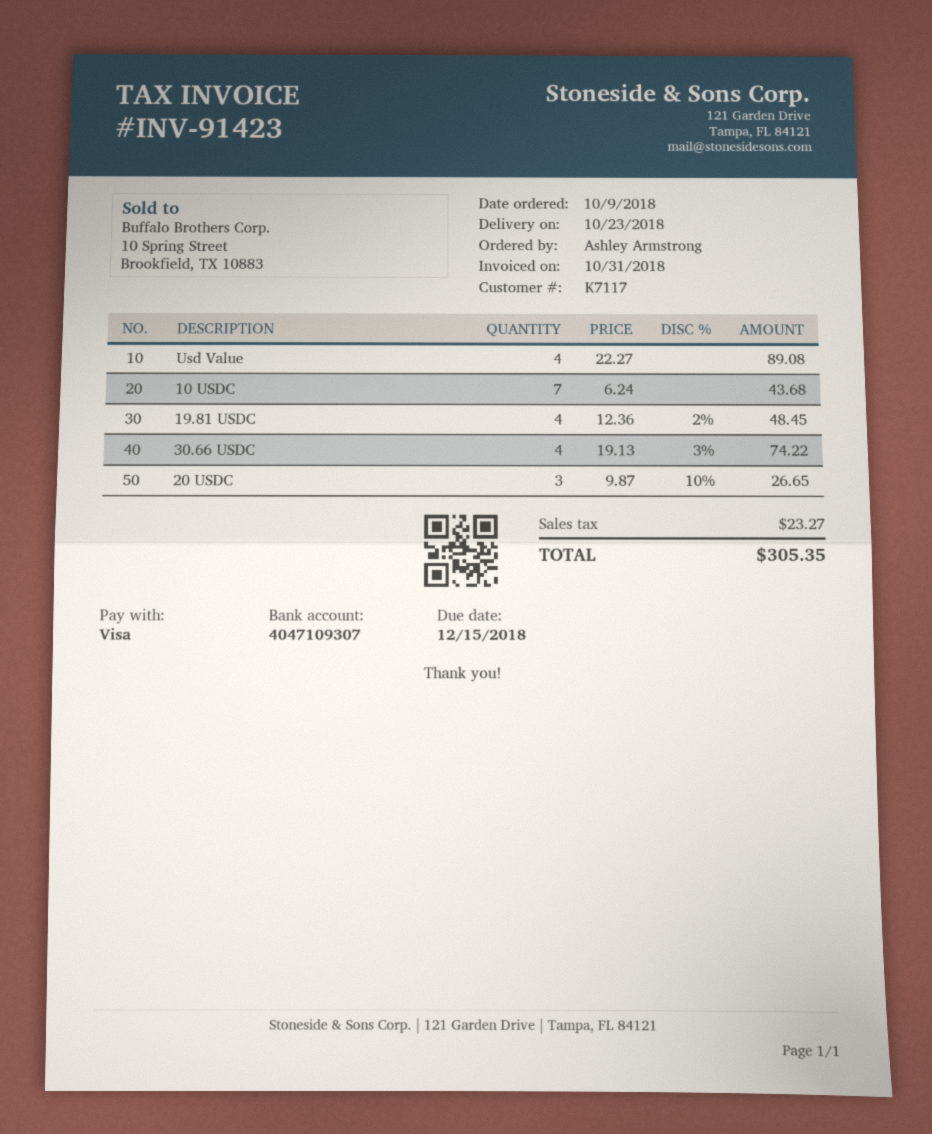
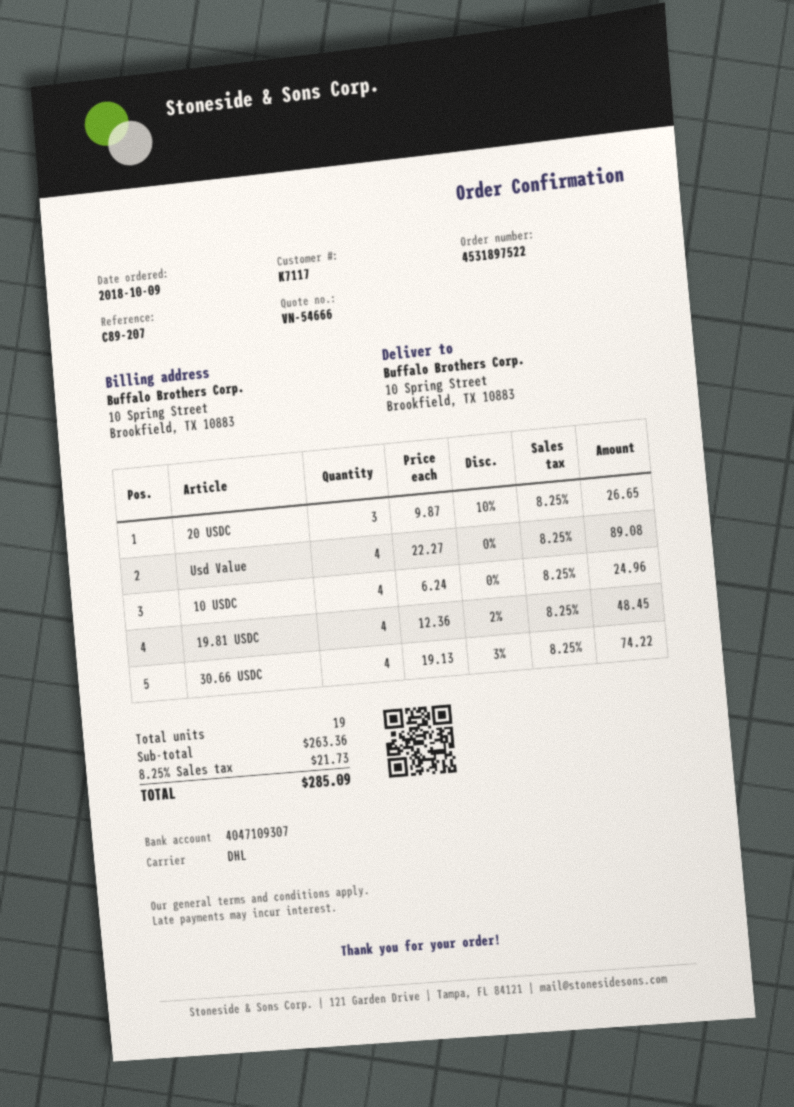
10 USDC: 7 x 6.24 = 43.68 -> 4 x 6.24 = 24.96
tax: 23.27 -> 21.73
total: 305.35 -> 285.09

